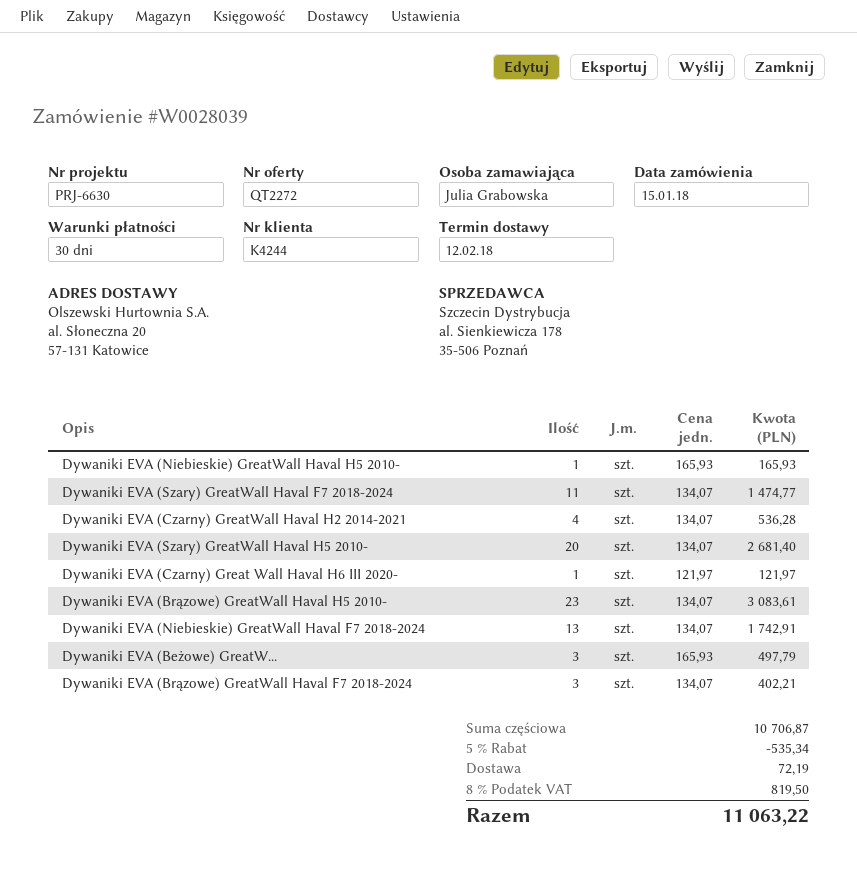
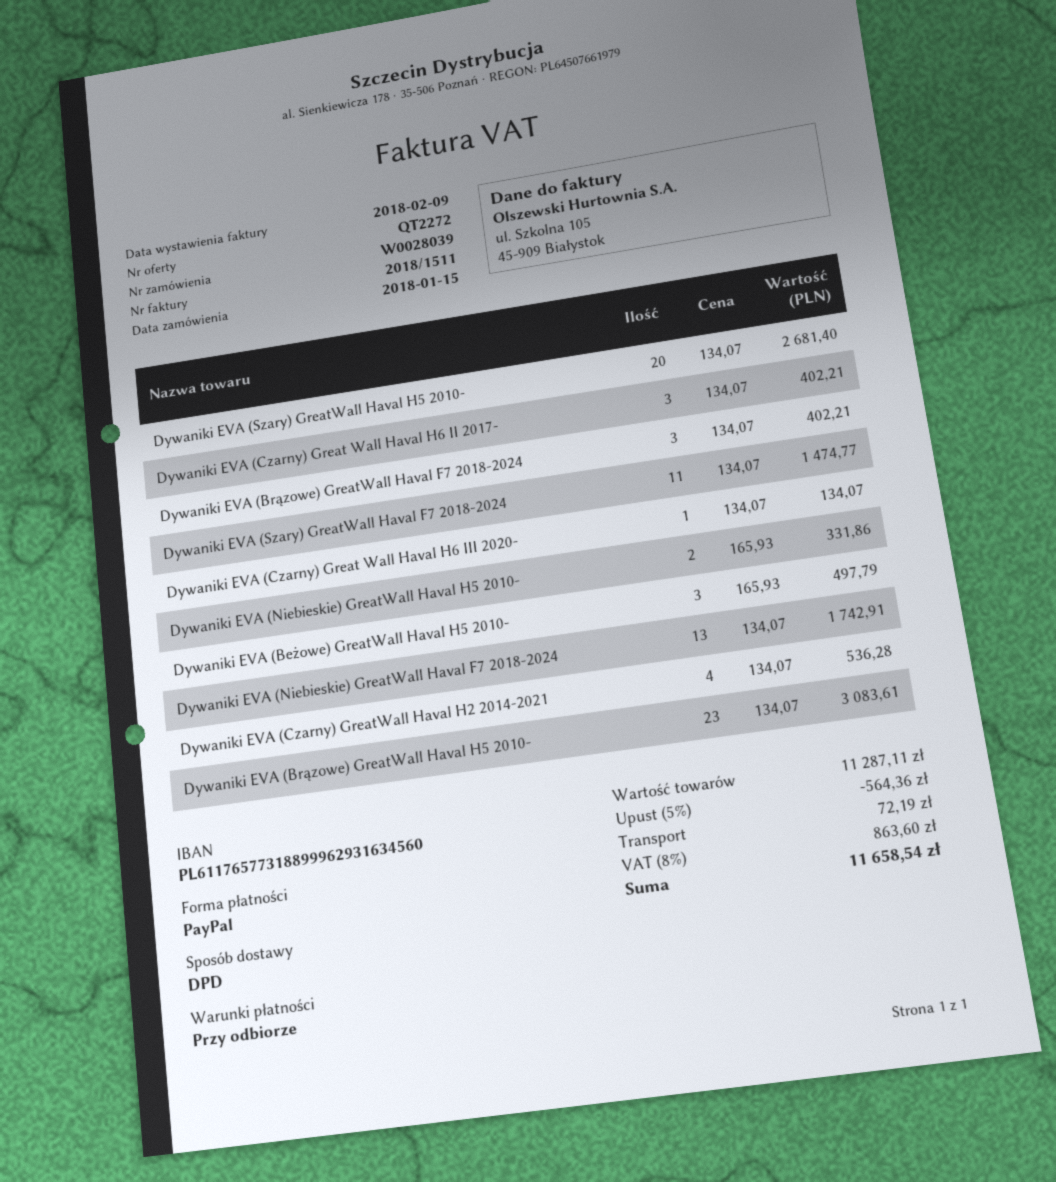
payment terms: 30 days -> on receipt
Dywaniki EVA (Niebieskie) GreatWall Haval H5 2010-: 1 x 165.93 = 165.93 -> 2 x 165.93 = 331.86
Dywaniki EVA (Czarny) Great Wall Haval H6 III 2020-: 1 x 121.97 = 121.97 -> 1 x 134.07 = 134.07
Dywaniki EVA (Czarny) Great Wall Haval H6 II 2017-: none -> 3 x 134.07 = 402.21
subtotal: 10706.87 -> 11287.11
discount: 5% = 535.34 -> 5% = 564.36
tax: 8% = 819.50 -> 8% = 863.60
total: 11063.22 -> 11658.54

